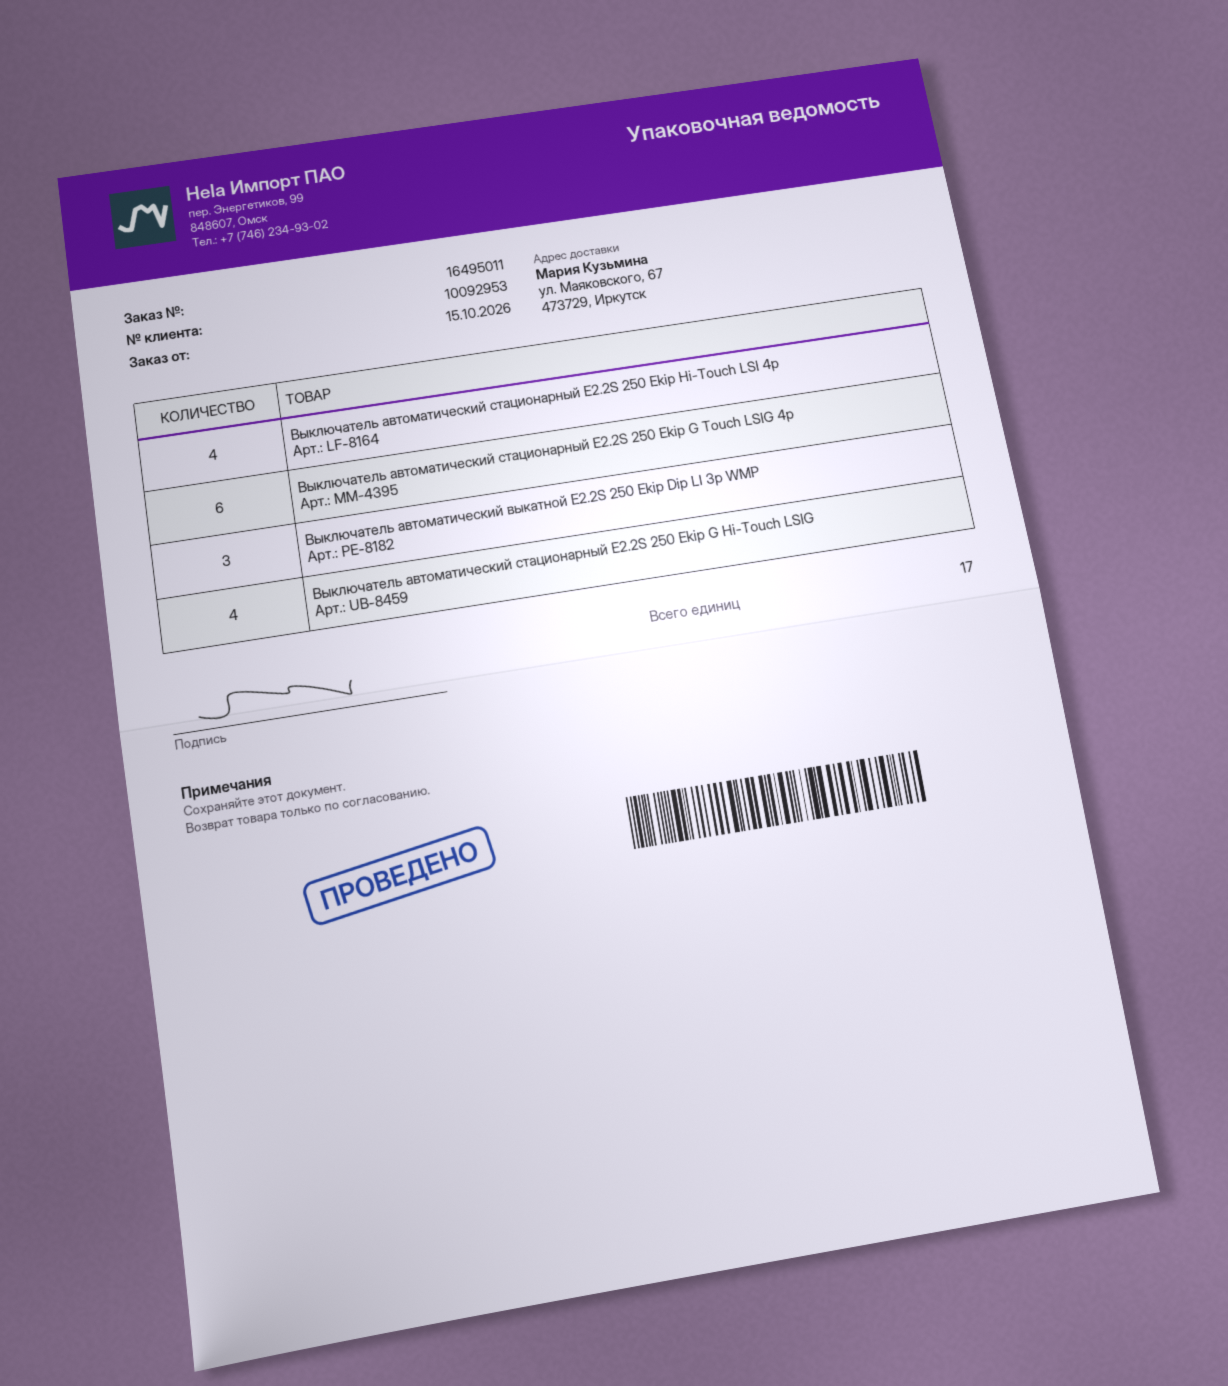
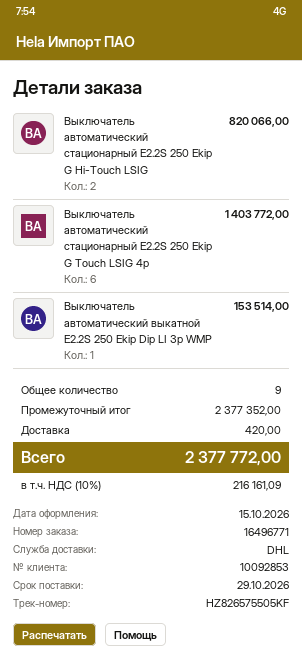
order number: 16495011 -> 16496771
customer number: 10092953 -> 10092853
Выключатель автоматический стационарный E2.2S 250 Ekip Hi-Touch LSI 4p: 4 -> none
Выключатель автоматический выкатной E2.2S 250 Ekip Dip LI 3p WMP: 3 -> 1
Выключатель автоматический стационарный E2.2S 250 Ekip G Hi-Touch LSIG: 4 -> 2
total quantity: 17 -> 9

